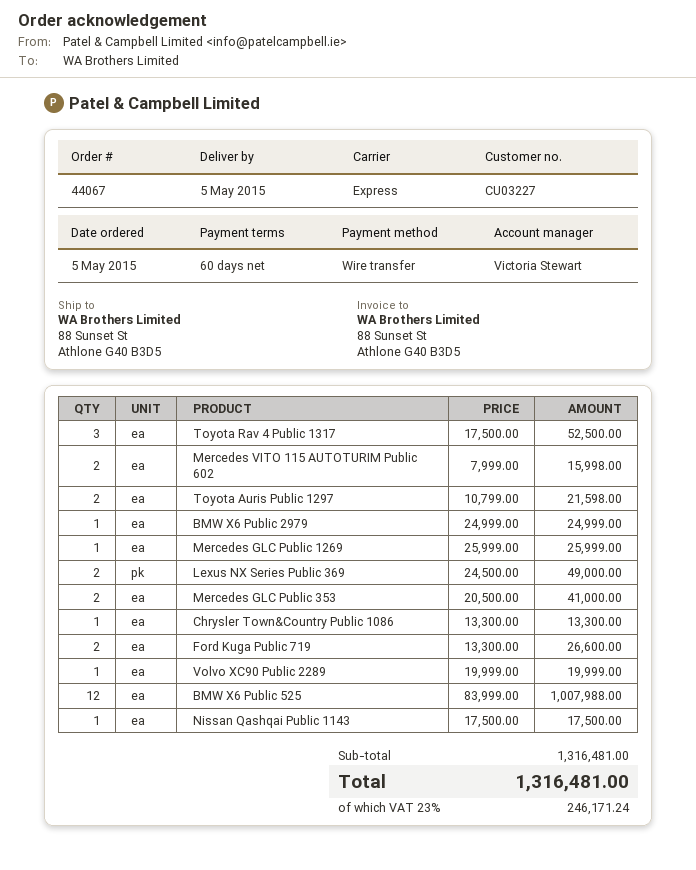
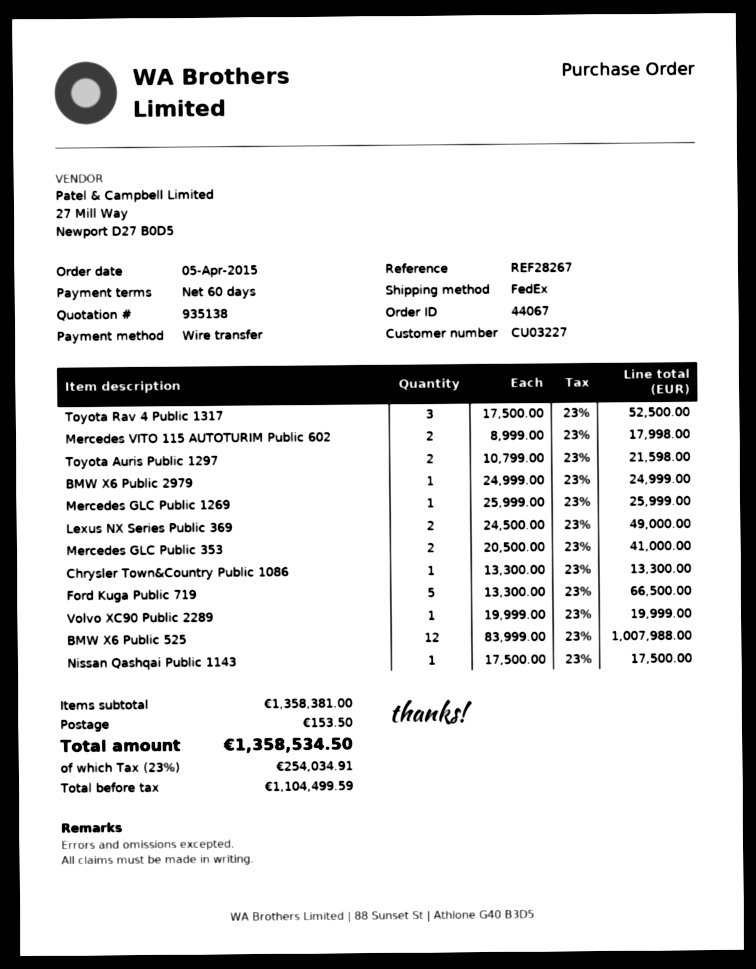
order date: 2015-05-05 -> 2015-04-05
shipping method: express -> FedEx
Mercedes VITO 115 AUTOTURIM Public 602: 2 x 7999.00 = 15998.00 -> 2 x 8999.00 = 17998.00
Ford Kuga Public 719: 2 x 13300.00 = 26600.00 -> 5 x 13300.00 = 66500.00
subtotal: 1316481.00 -> 1358381.00
shipping: none -> 153.50
tax: 23% = 246171.24 -> 23% = 254034.91
total: 1316481.00 -> 1358534.50

